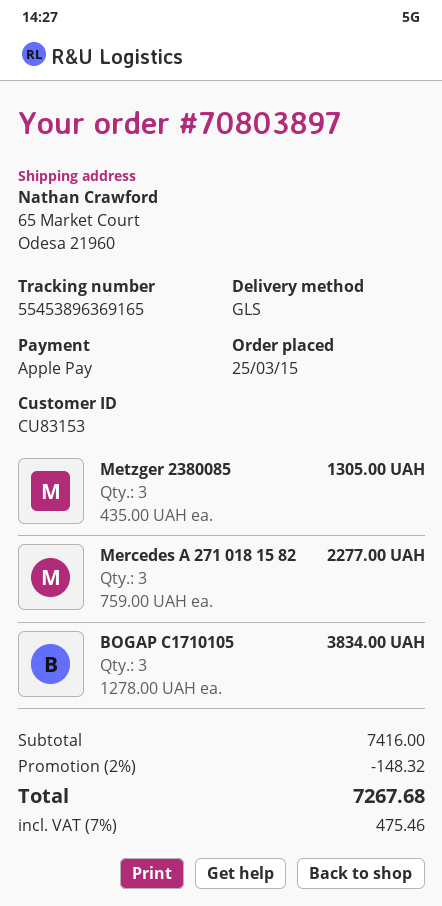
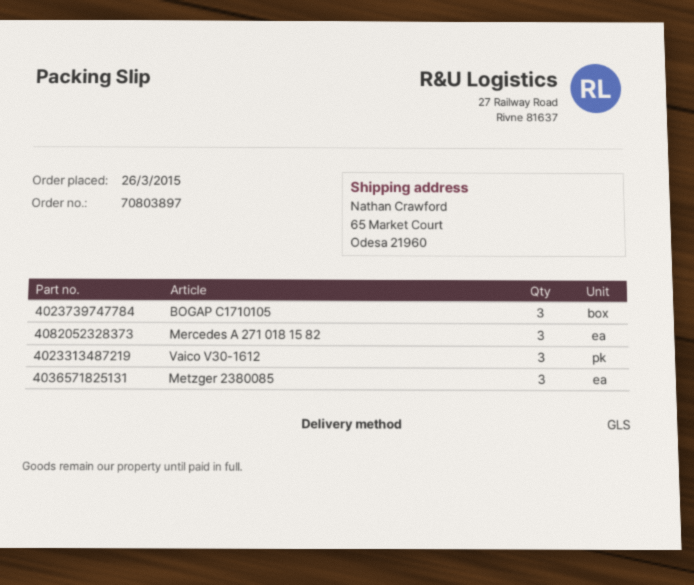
order date: 2015-03-25 -> 2015-03-26
Vaico V30-1612: none -> 3

